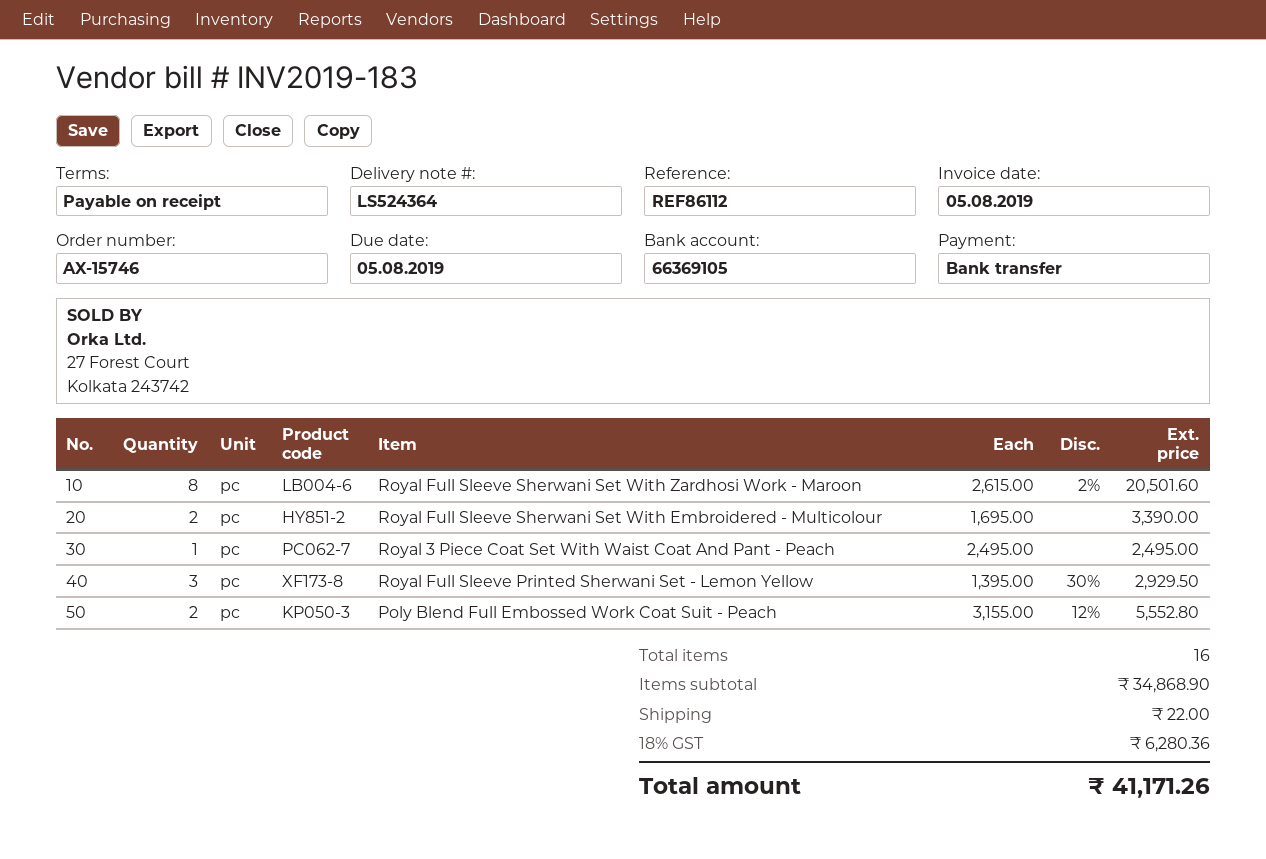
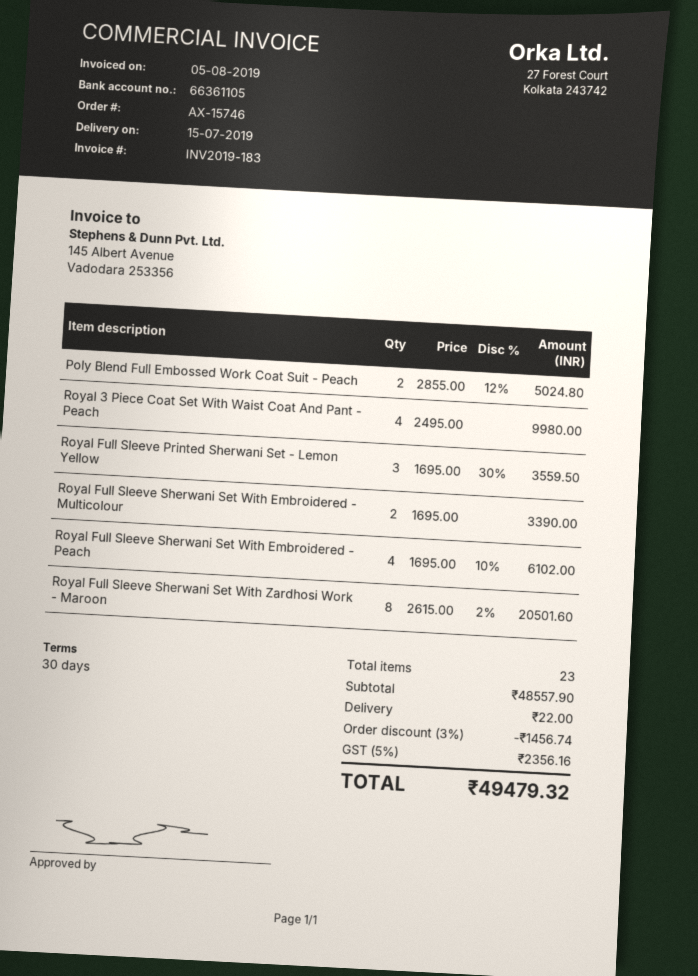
payment terms: on receipt -> 30 days
bank account: 66369105 -> 66361105
Royal 3 Piece Coat Set With Waist Coat And Pant - Peach: 1 x 2495.00 = 2495.00 -> 4 x 2495.00 = 9980.00
Royal Full Sleeve Printed Sherwani Set - Lemon Yellow: 3 x 1395.00 - 30% = 2929.50 -> 3 x 1695.00 - 30% = 3559.50
Poly Blend Full Embossed Work Coat Suit - Peach: 2 x 3155.00 - 12% = 5552.80 -> 2 x 2855.00 - 12% = 5024.80
Royal Full Sleeve Sherwani Set With Embroidered - Peach: none -> 4 x 1695.00 - 10% = 6102.00
total quantity: 16 -> 23
subtotal: 34868.90 -> 48557.90
discount: none -> 3% = 1456.74
tax: 18% = 6280.36 -> 5% = 2356.16
total: 41171.26 -> 49479.32

